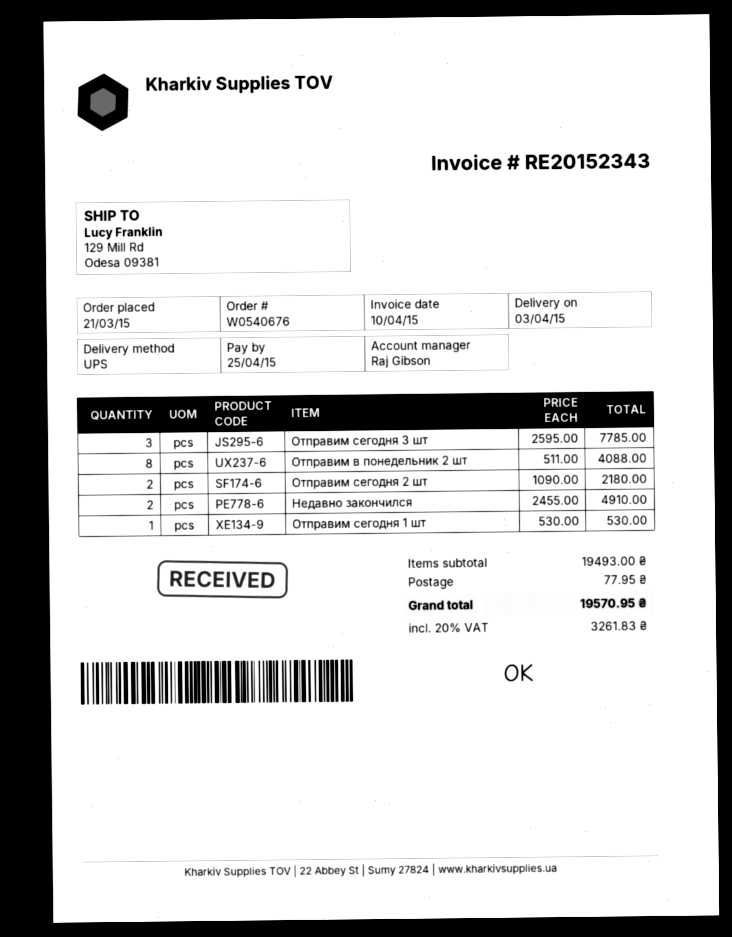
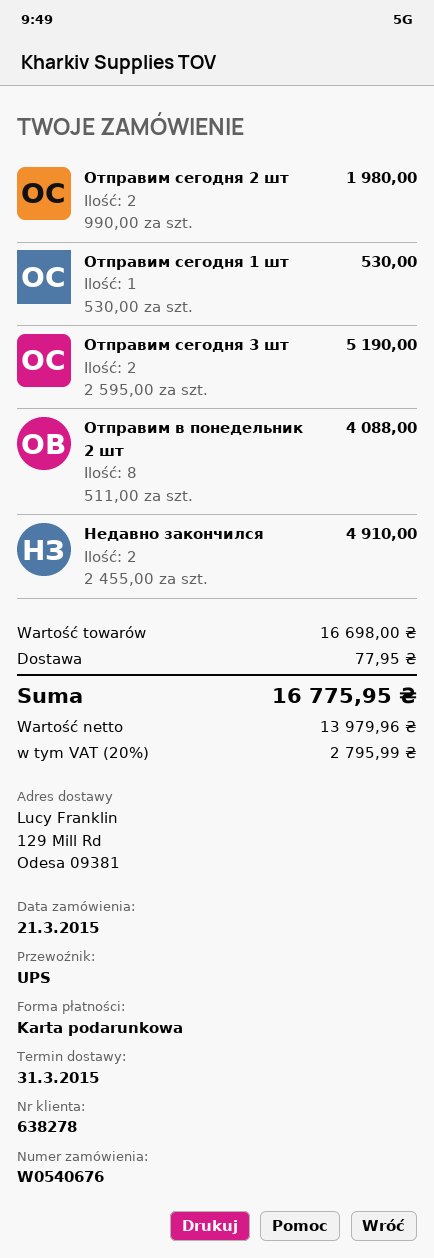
delivery date: 2015-04-03 -> 2015-03-31
Отправим сегодня 3 шт: 3 x 2595.00 = 7785.00 -> 2 x 2595.00 = 5190.00
Отправим сегодня 2 шт: 2 x 1090.00 = 2180.00 -> 2 x 990.00 = 1980.00
subtotal: 19493.00 -> 16698.00
tax: 20% = 3261.83 -> 20% = 2795.99
total: 19570.95 -> 16775.95

